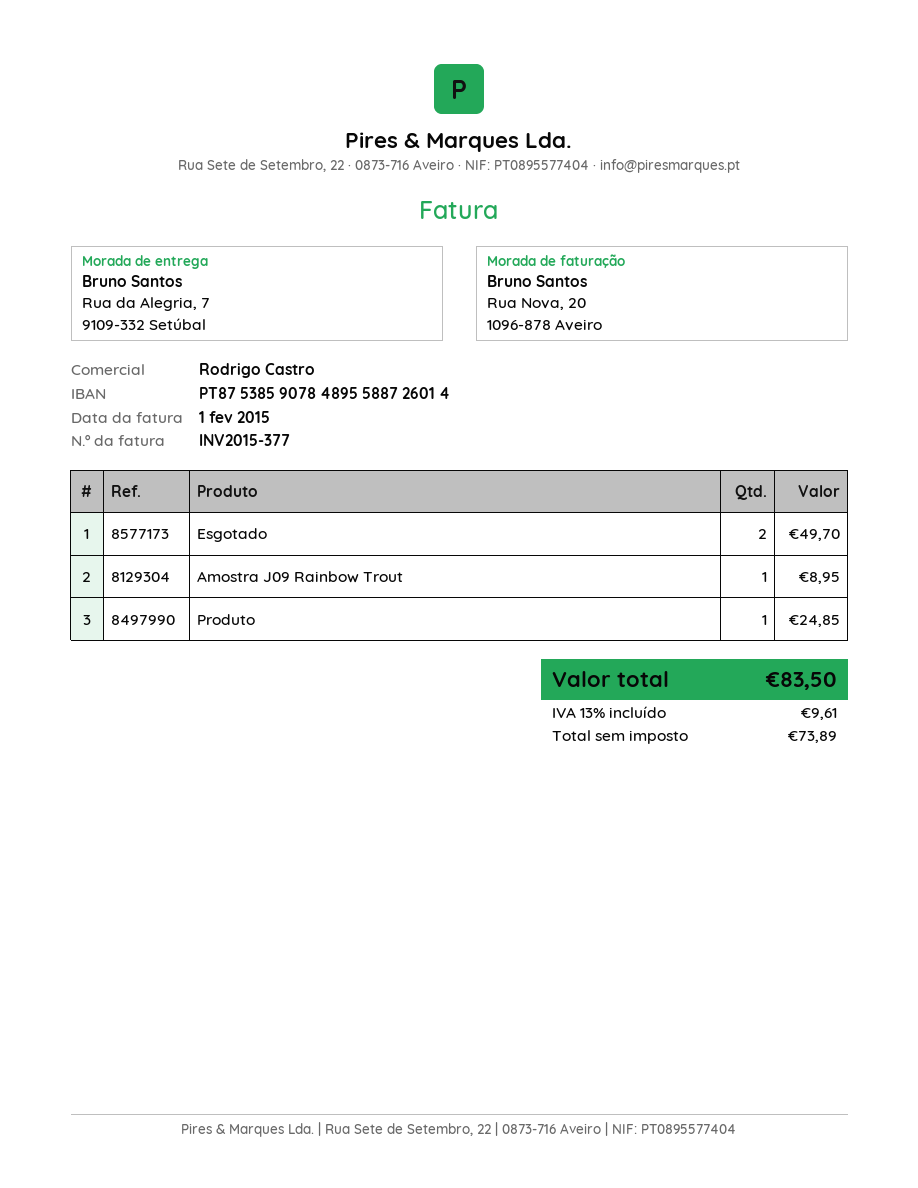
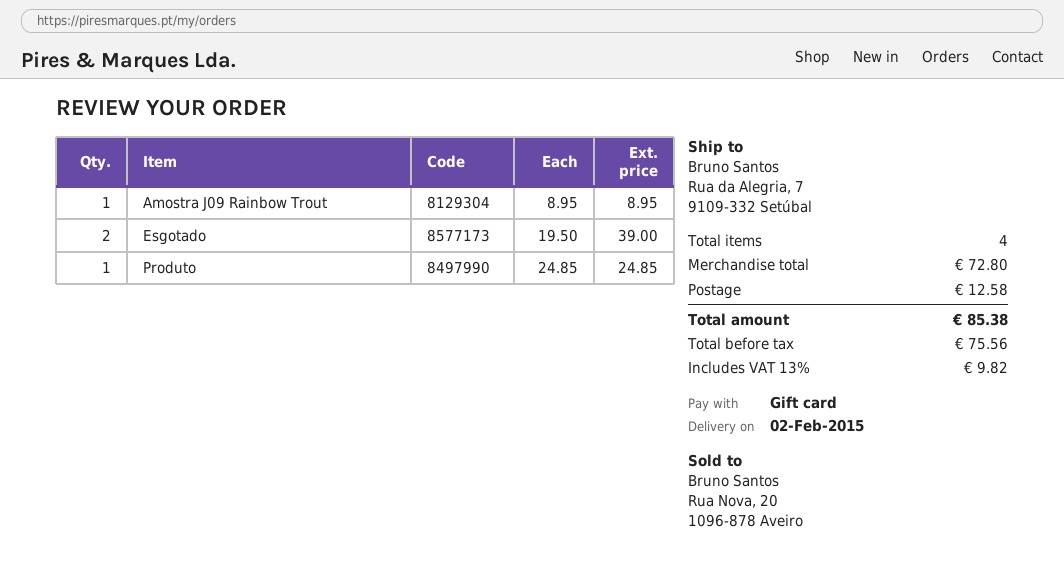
Esgotado: 2 for 49.70 -> 2 for 39.00
shipping: none -> 12.58
net: 73.89 -> 75.56
tax: 13% = 9.61 -> 13% = 9.82
total: 83.50 -> 85.38

